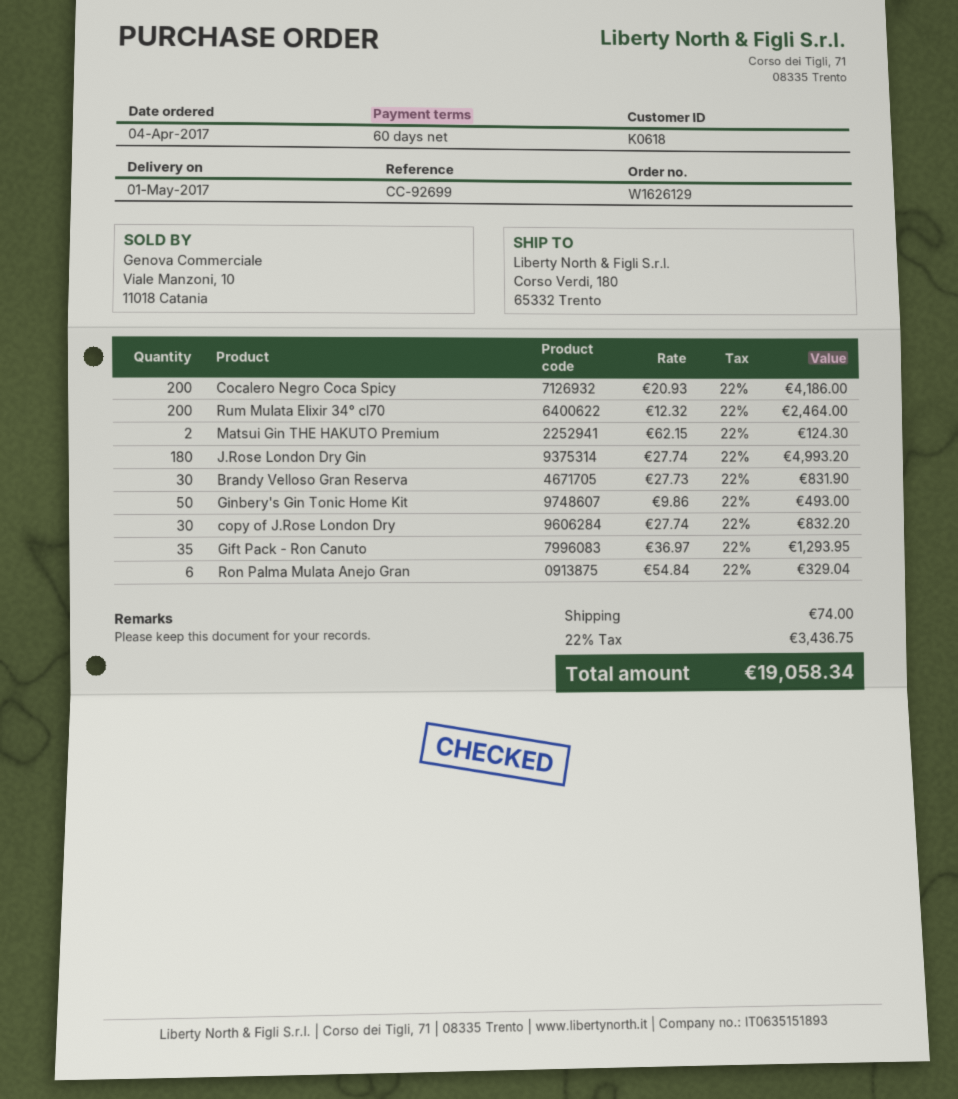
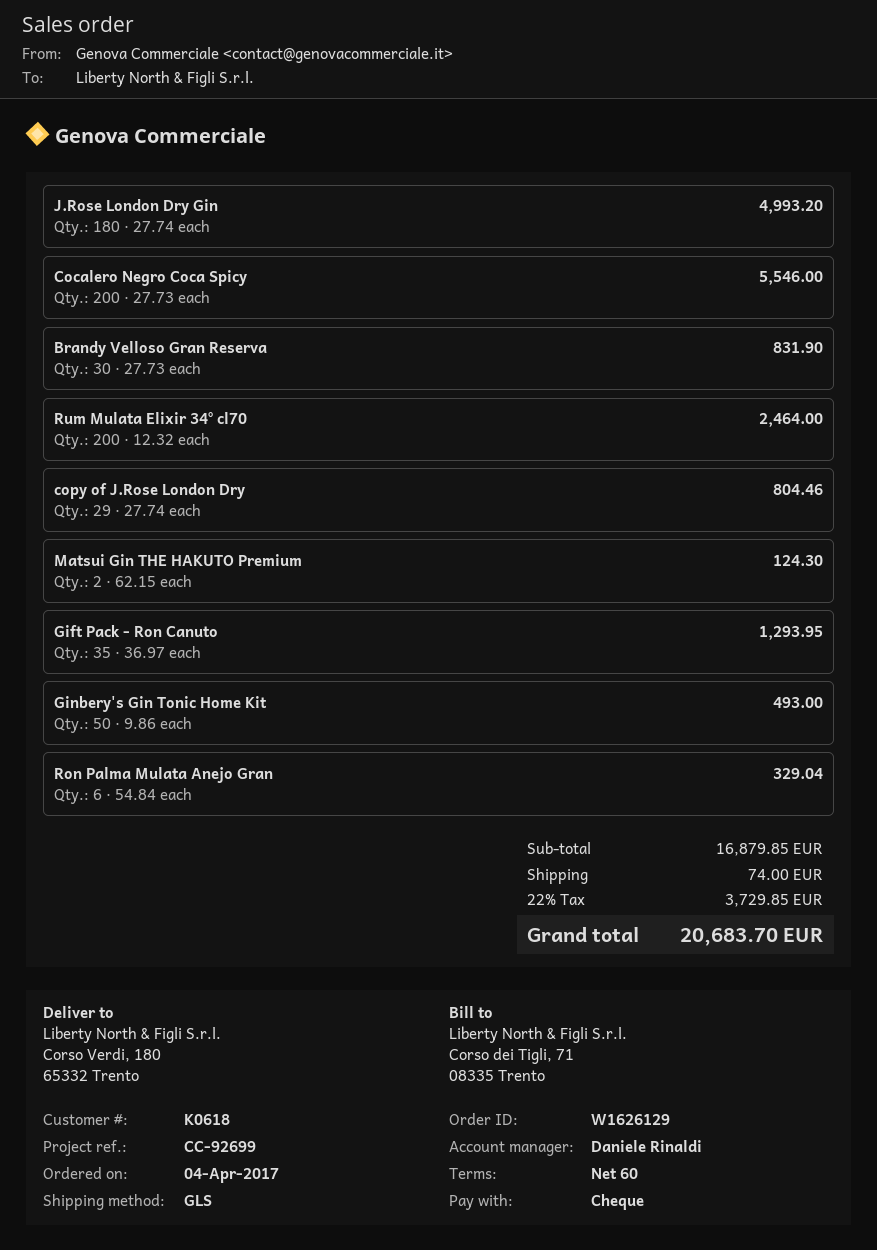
Cocalero Negro Coca Spicy: 200 x 20.93 = 4186.00 -> 200 x 27.73 = 5546.00
copy of J.Rose London Dry: 30 x 27.74 = 832.20 -> 29 x 27.74 = 804.46
tax: 22% = 3436.75 -> 22% = 3729.85
total: 19058.34 -> 20683.70

